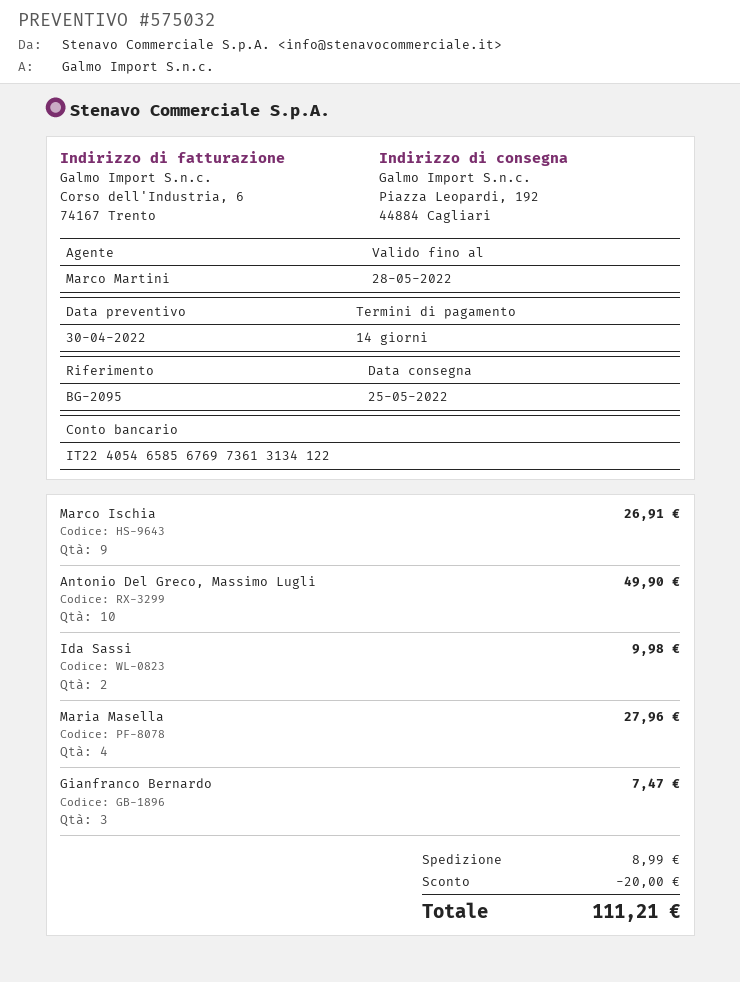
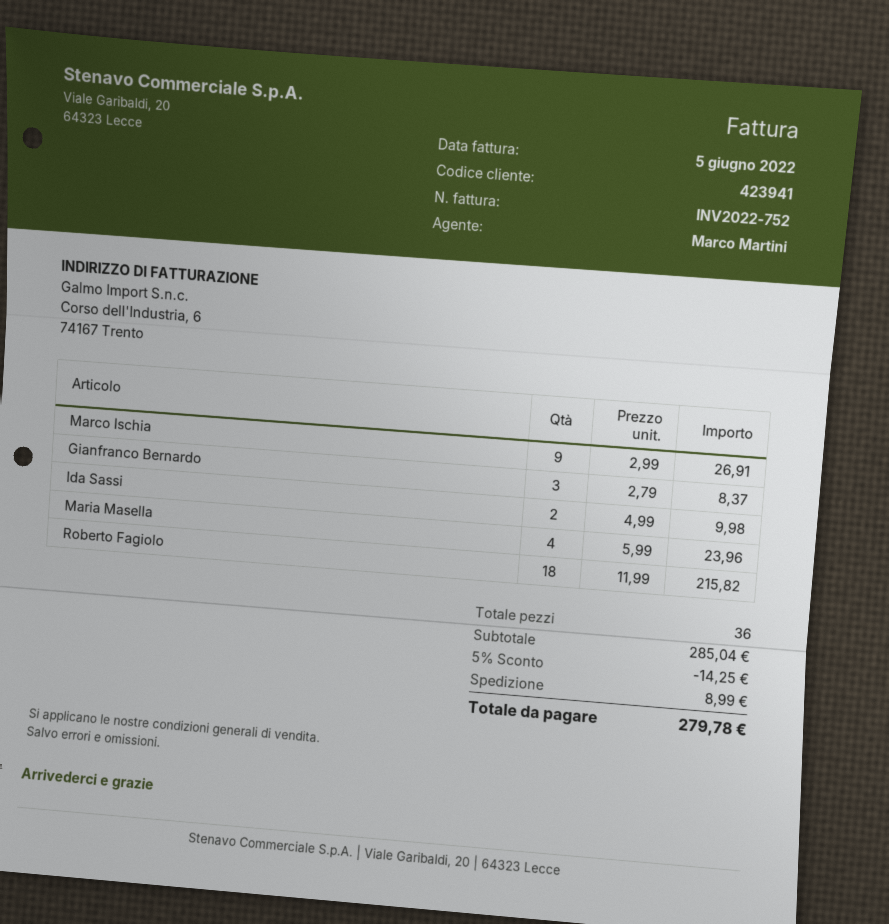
Antonio Del Greco, Massimo Lugli: 10 for 49.90 -> none
Maria Masella: 4 for 27.96 -> 4 for 23.96
Gianfranco Bernardo: 3 for 7.47 -> 3 for 8.37
Roberto Fagiolo: none -> 18 for 215.82
discount: 20.00 -> 14.25
total: 111.21 -> 279.78

